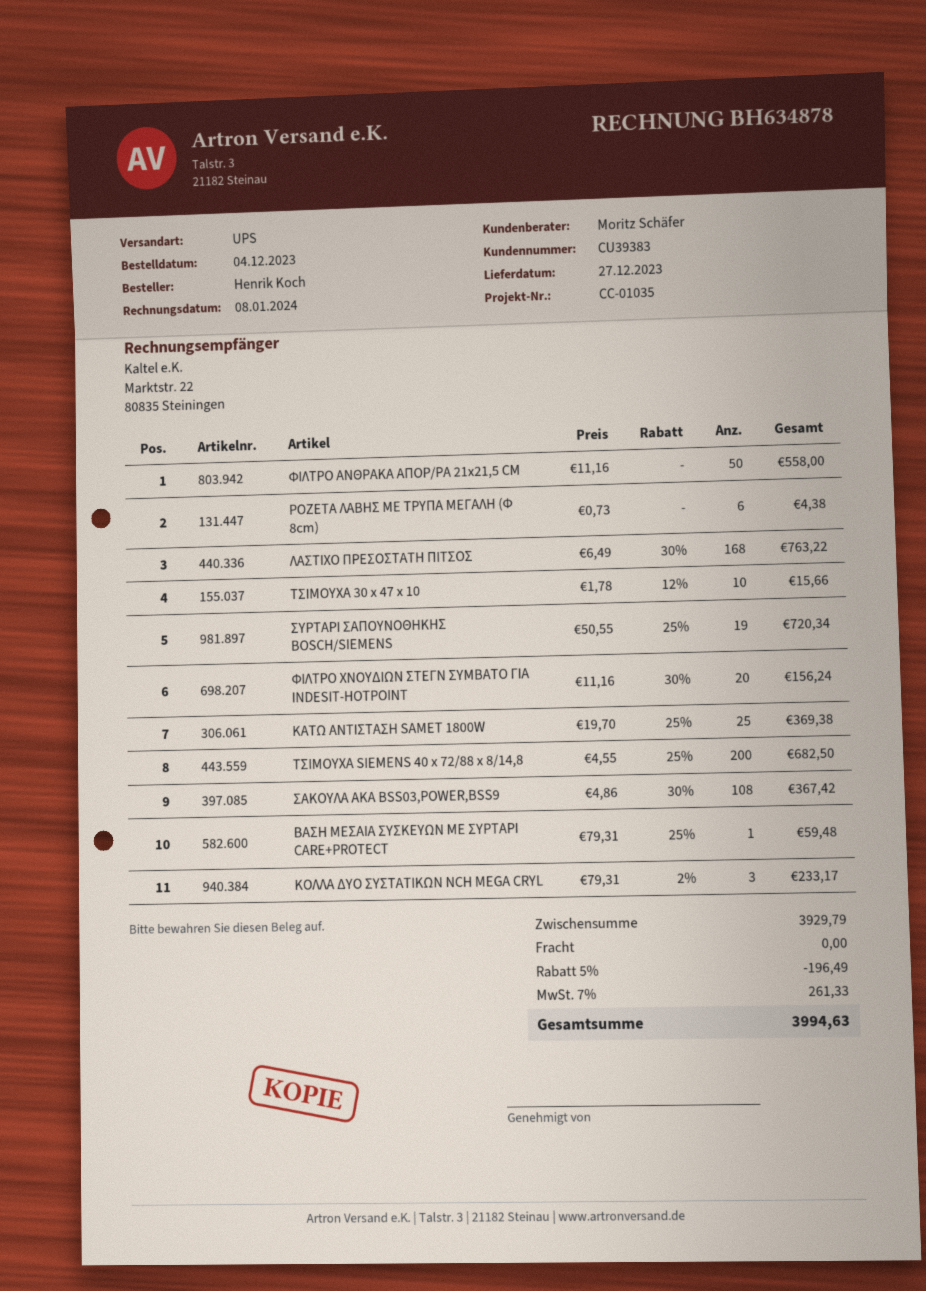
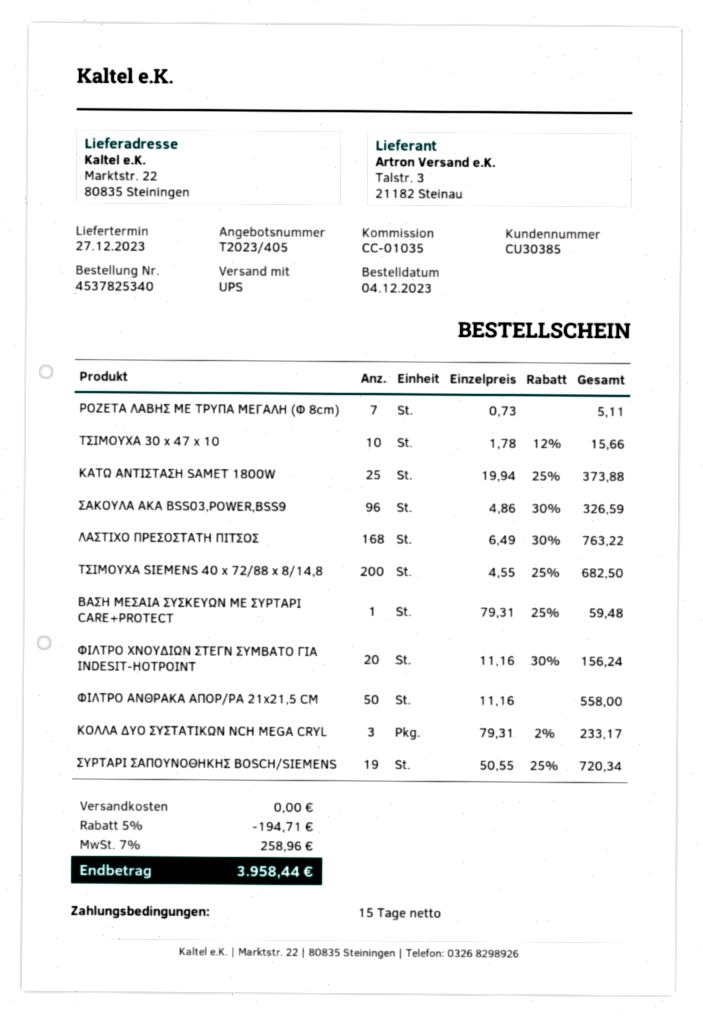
customer number: CU39383 -> CU30385
ΡΟΖΕΤΑ ΛΑΒΗΣ ΜΕ ΤΡΥΠΑ ΜΕΓΑΛΗ (Φ 8cm): 6 x 0.73 = 4.38 -> 7 x 0.73 = 5.11
ΚΑΤΩ ΑΝΤΙΣΤΑΣΗ SAMET 1800W: 25 x 19.70 - 25% = 369.38 -> 25 x 19.94 - 25% = 373.88
ΣΑΚΟΥΛΑ AKA BSS03,POWER,BSS9: 108 x 4.86 - 30% = 367.42 -> 96 x 4.86 - 30% = 326.59
discount: 5% = 196.49 -> 5% = 194.71
tax: 7% = 261.33 -> 7% = 258.96
total: 3994.63 -> 3958.44

